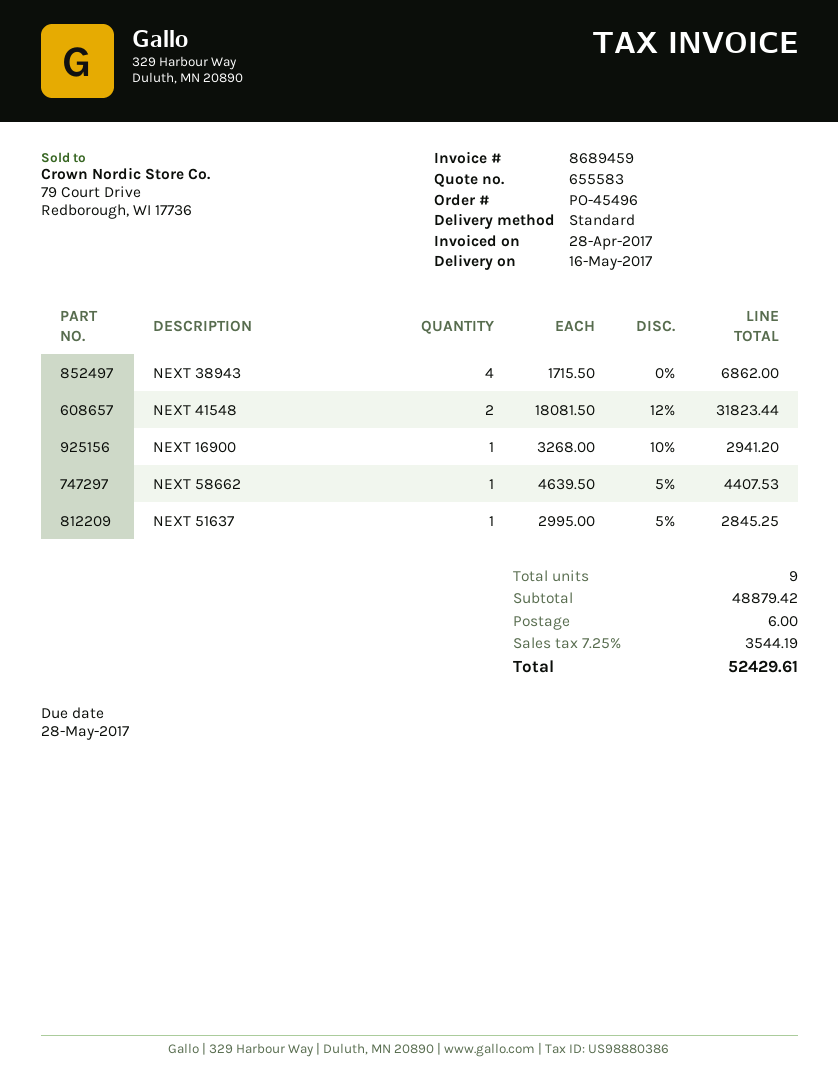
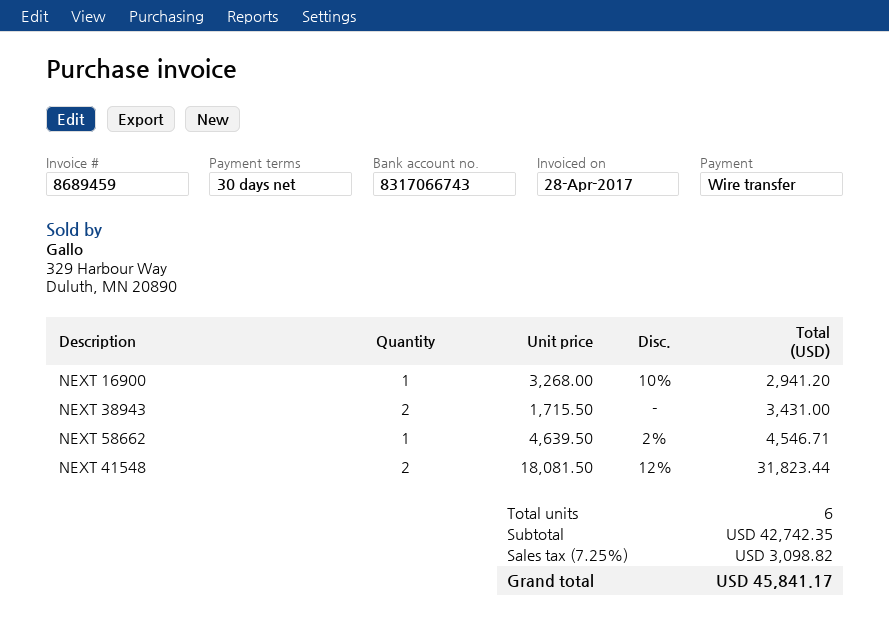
NEXT 38943: 4 x 1715.50 = 6862.00 -> 2 x 1715.50 = 3431.00
NEXT 58662: 1 x 4639.50 - 5% = 4407.53 -> 1 x 4639.50 - 2% = 4546.71
NEXT 51637: 1 x 2995.00 - 5% = 2845.25 -> none
total quantity: 9 -> 6
subtotal: 48879.42 -> 42742.35
shipping: 6.00 -> none
tax: 7.25% = 3544.19 -> 7.25% = 3098.82
total: 52429.61 -> 45841.17

